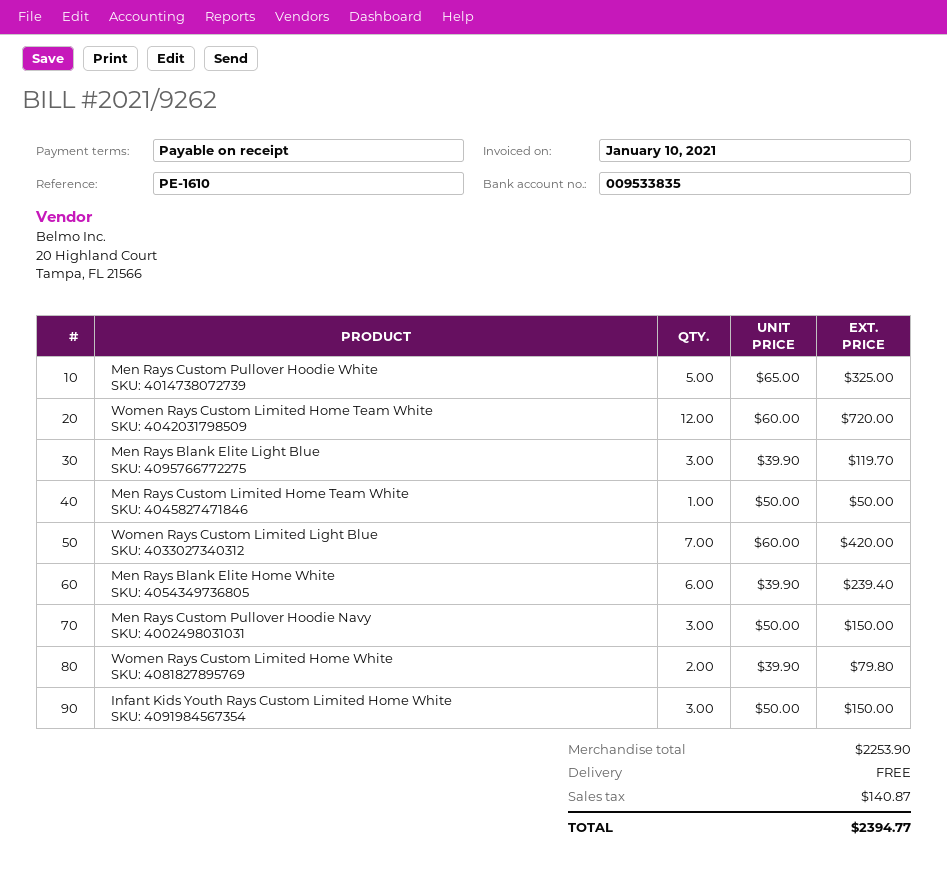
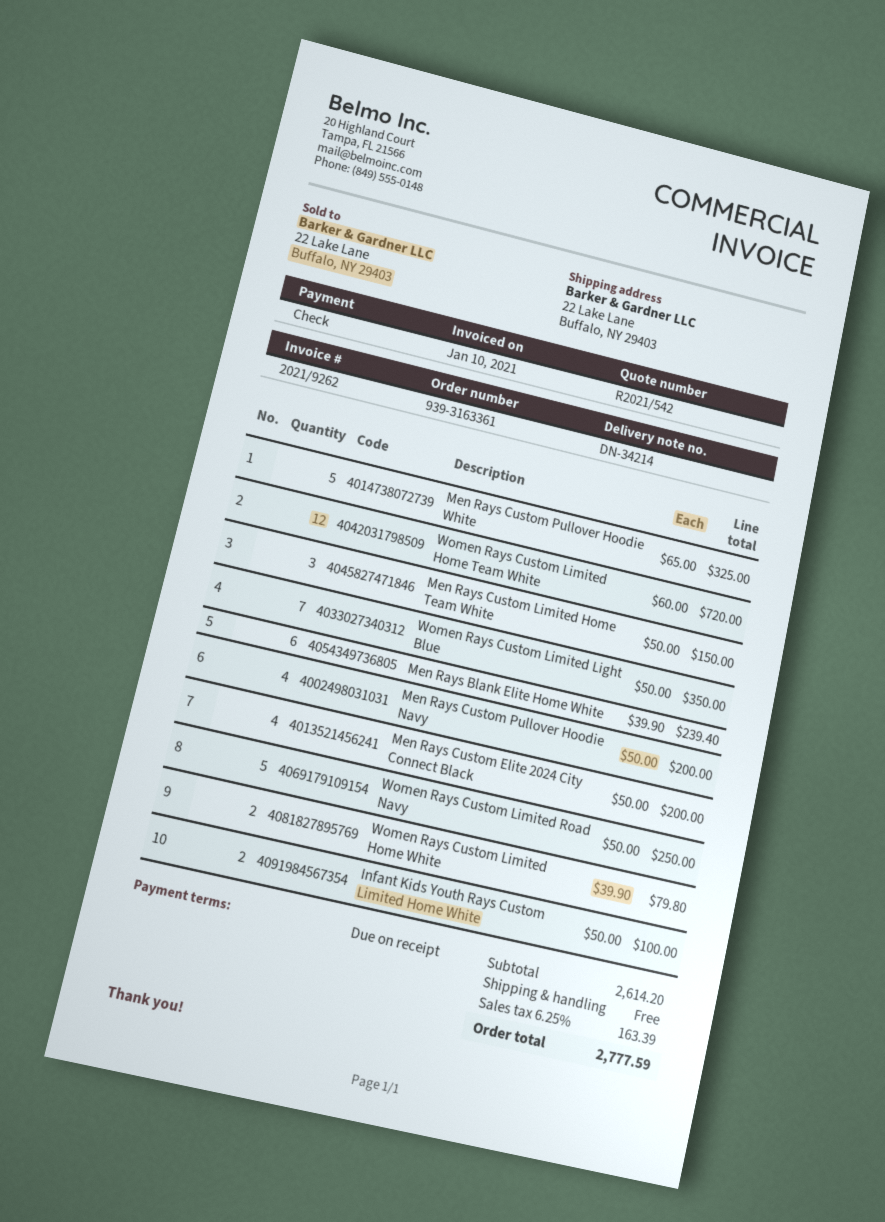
Men Rays Blank Elite Light Blue: 3 x 39.90 = 119.70 -> none
Men Rays Custom Limited Home Team White: 1 x 50.00 = 50.00 -> 3 x 50.00 = 150.00
Women Rays Custom Limited Light Blue: 7 x 60.00 = 420.00 -> 7 x 50.00 = 350.00
Men Rays Custom Pullover Hoodie Navy: 3 x 50.00 = 150.00 -> 4 x 50.00 = 200.00
Infant Kids Youth Rays Custom Limited Home White: 3 x 50.00 = 150.00 -> 2 x 50.00 = 100.00
Men Rays Custom Elite 2024 City Connect Black: none -> 4 x 50.00 = 200.00
Women Rays Custom Limited Road Navy: none -> 5 x 50.00 = 250.00
subtotal: 2253.90 -> 2614.20
tax: 140.87 -> 163.39
total: 2394.77 -> 2777.59

